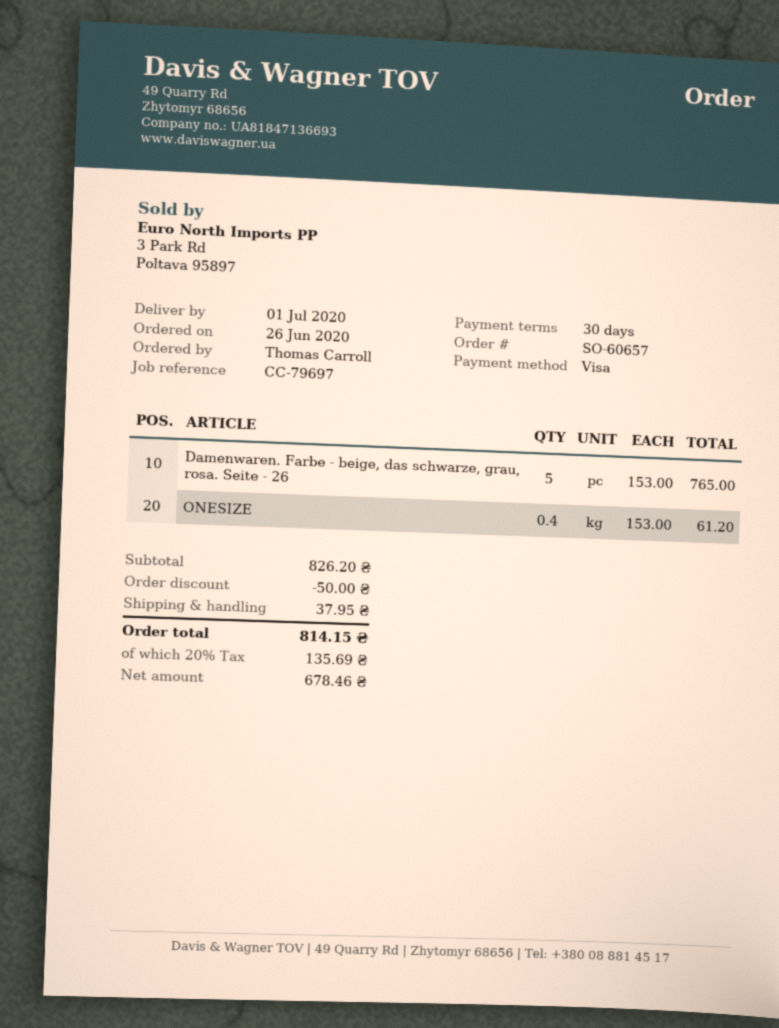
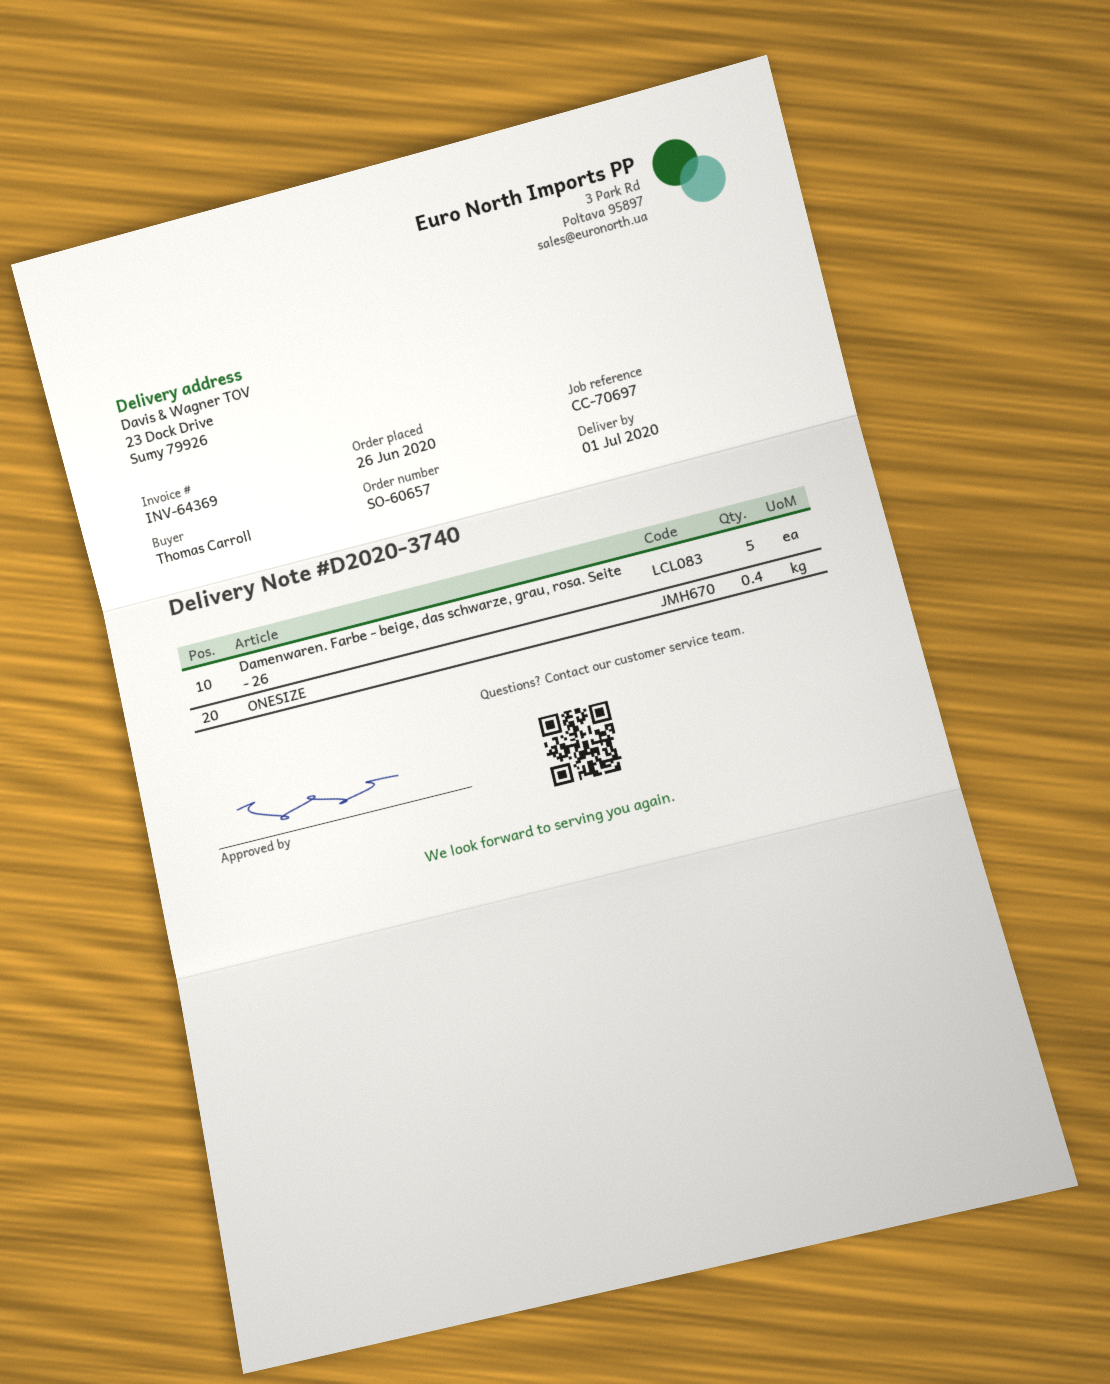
reference: CC-79697 -> CC-70697

